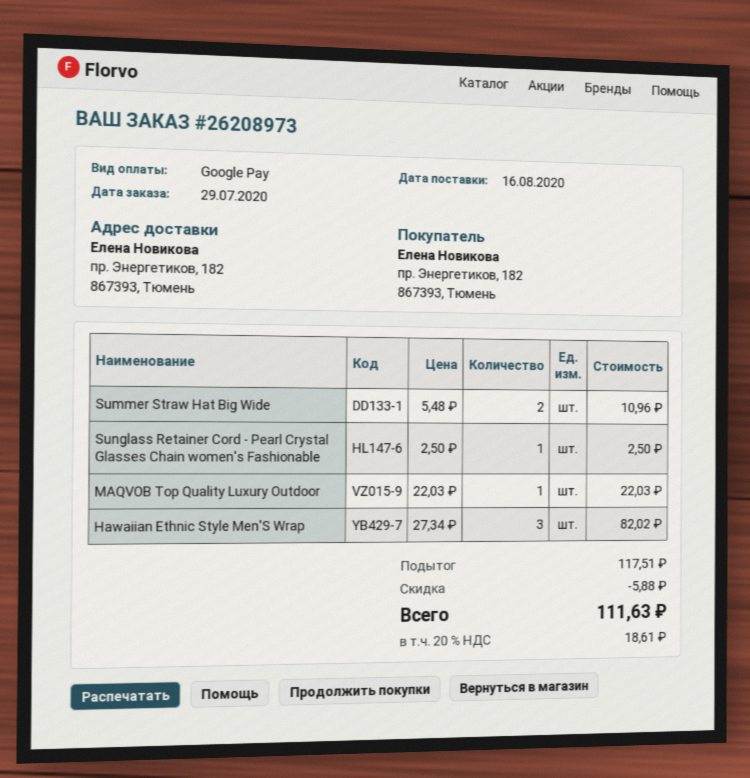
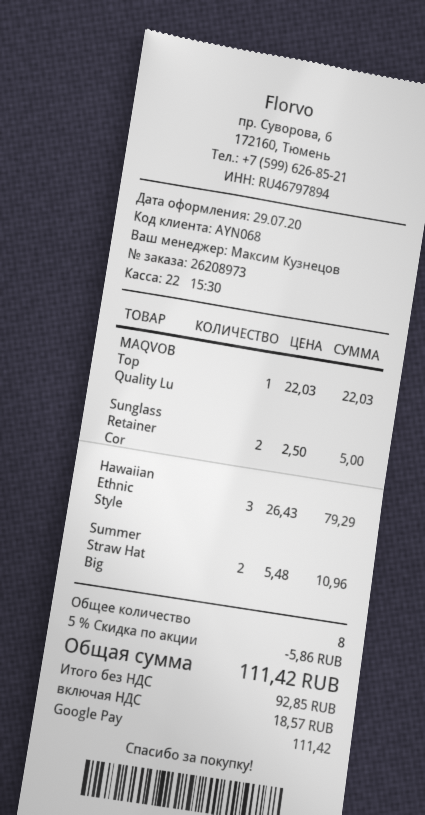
Sunglass Retainer Cord - Pearl Crystal Glasses Chain women's Fashionable: 1 x 2.50 = 2.50 -> 2 x 2.50 = 5.00
Hawaiian Ethnic Style Men'S Wrap: 3 x 27.34 = 82.02 -> 3 x 26.43 = 79.29
discount: 5.88 -> 5.86
tax: 18.61 -> 18.57
total: 111.63 -> 111.42

